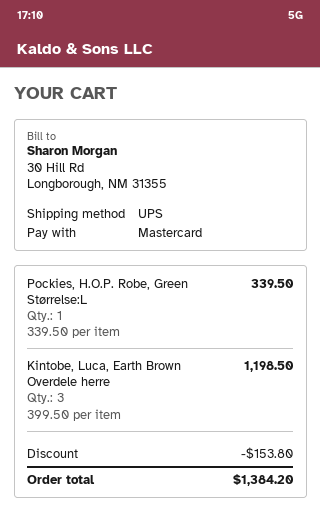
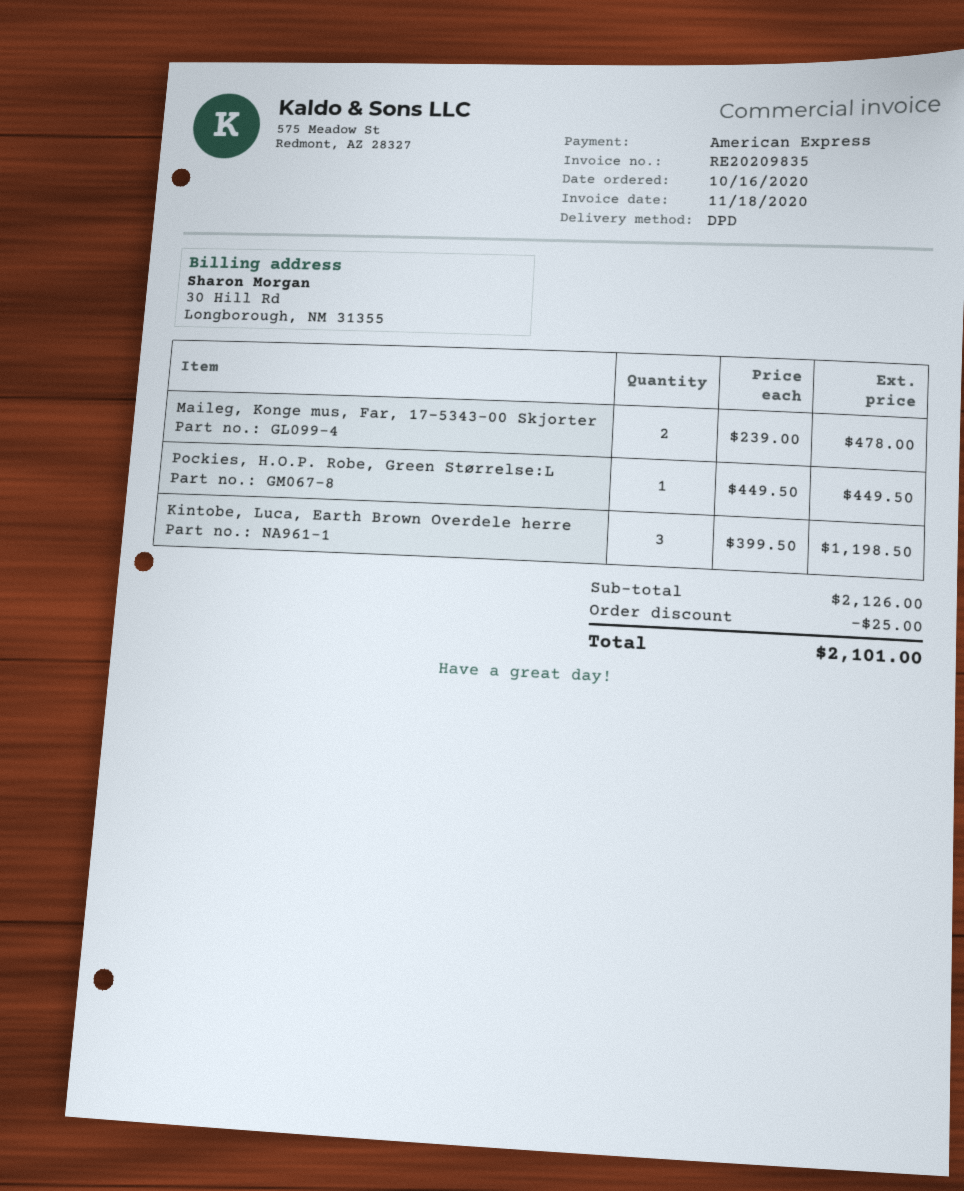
payment method: Mastercard -> American Express
shipping method: UPS -> DPD
Pockies, H.O.P. Robe, Green Størrelse:L: 1 x 339.50 = 339.50 -> 1 x 449.50 = 449.50
Maileg, Konge mus, Far, 17-5343-00 Skjorter: none -> 2 x 239.00 = 478.00
discount: 153.80 -> 25.00
total: 1384.20 -> 2101.00

